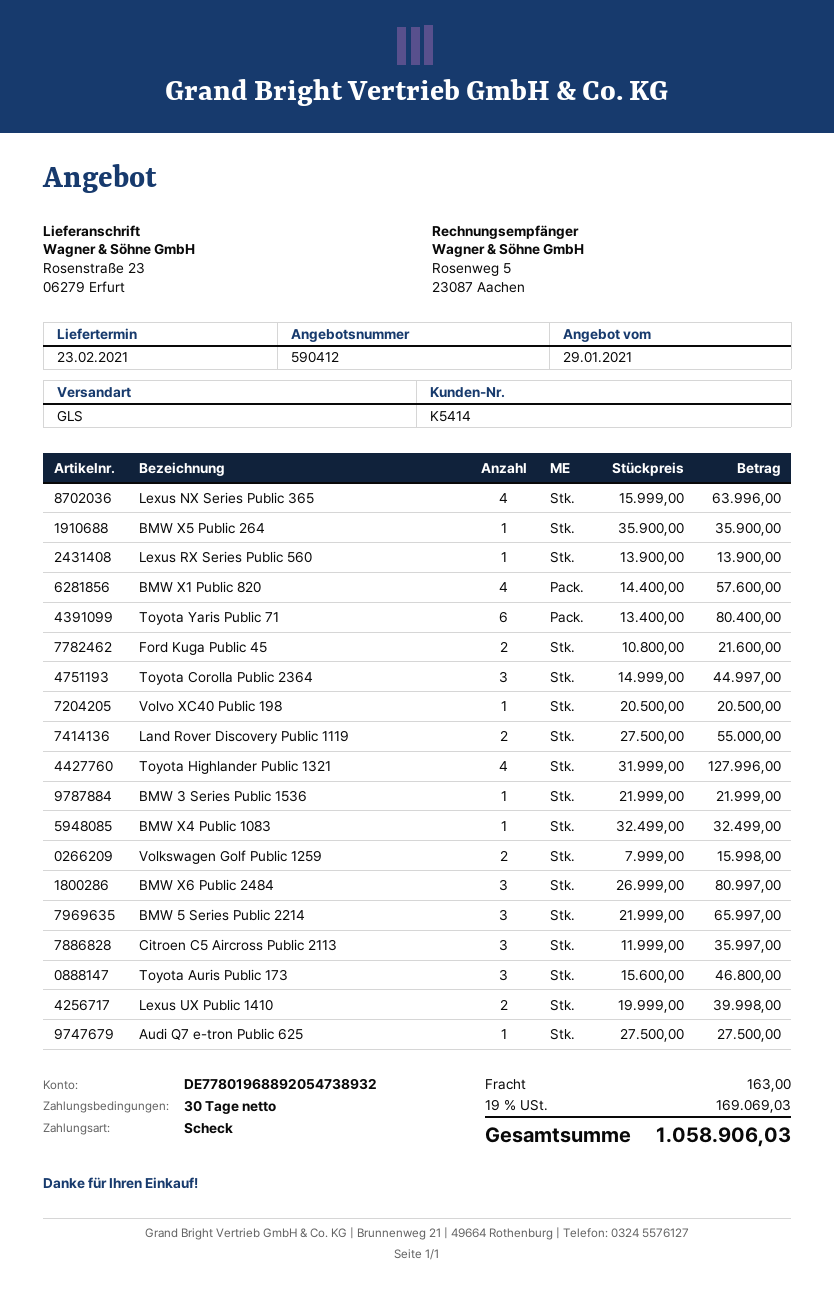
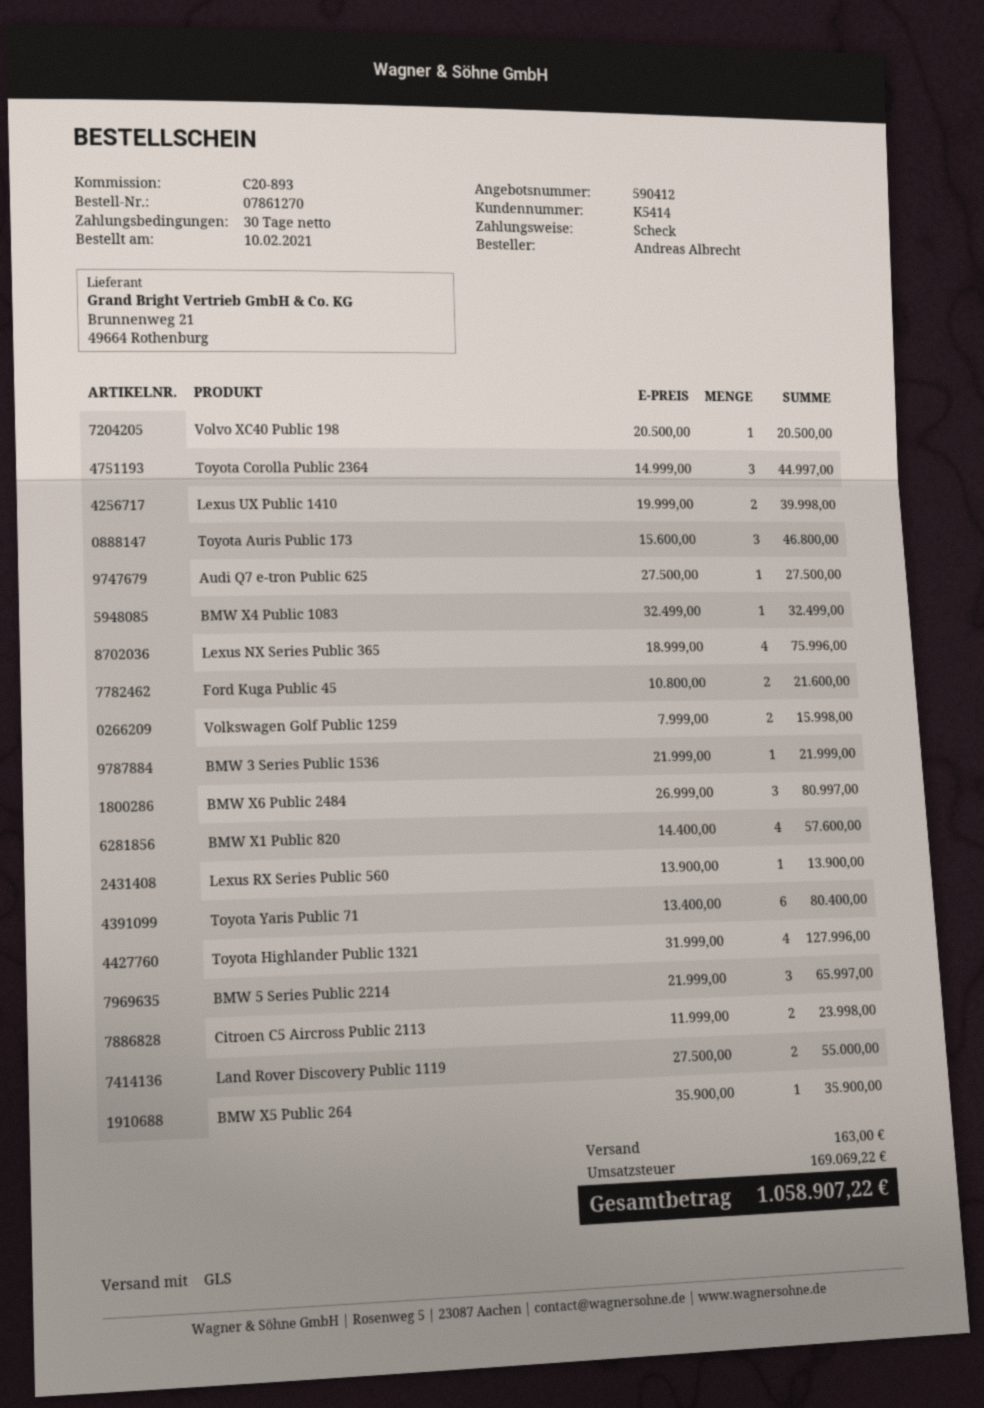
Lexus NX Series Public 365: 4 x 15999.00 = 63996.00 -> 4 x 18999.00 = 75996.00
Citroen C5 Aircross Public 2113: 3 x 11999.00 = 35997.00 -> 2 x 11999.00 = 23998.00
tax: 169069.03 -> 169069.22
total: 1058906.03 -> 1058907.22

